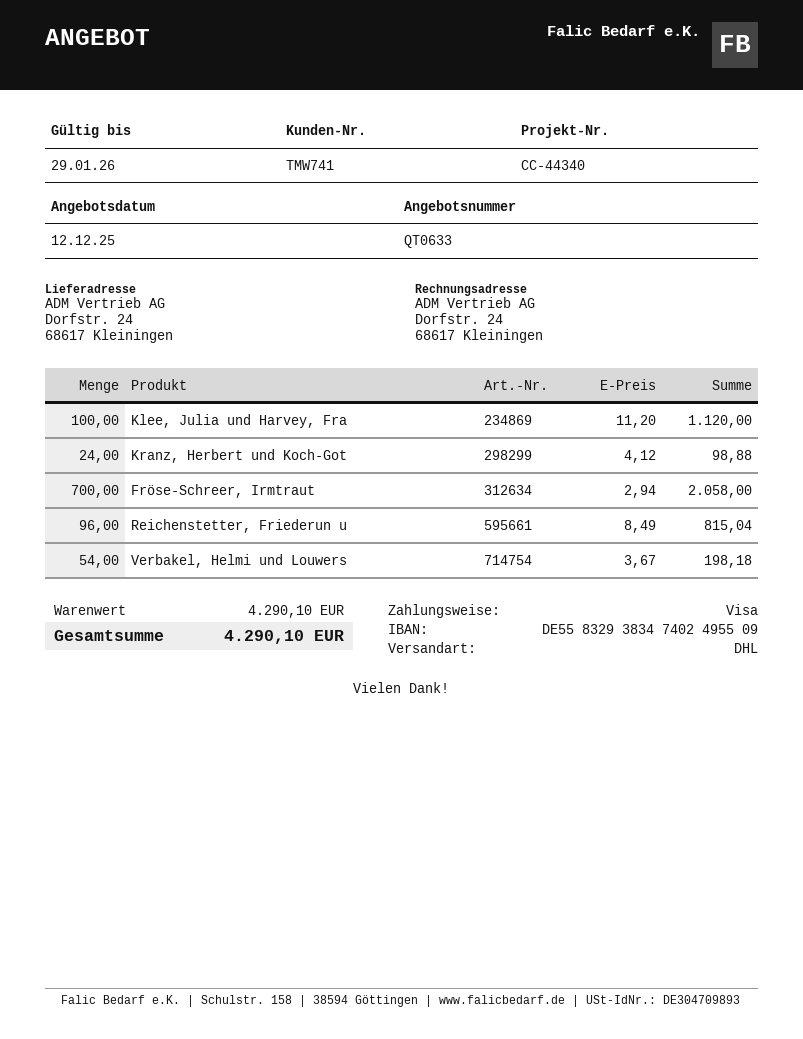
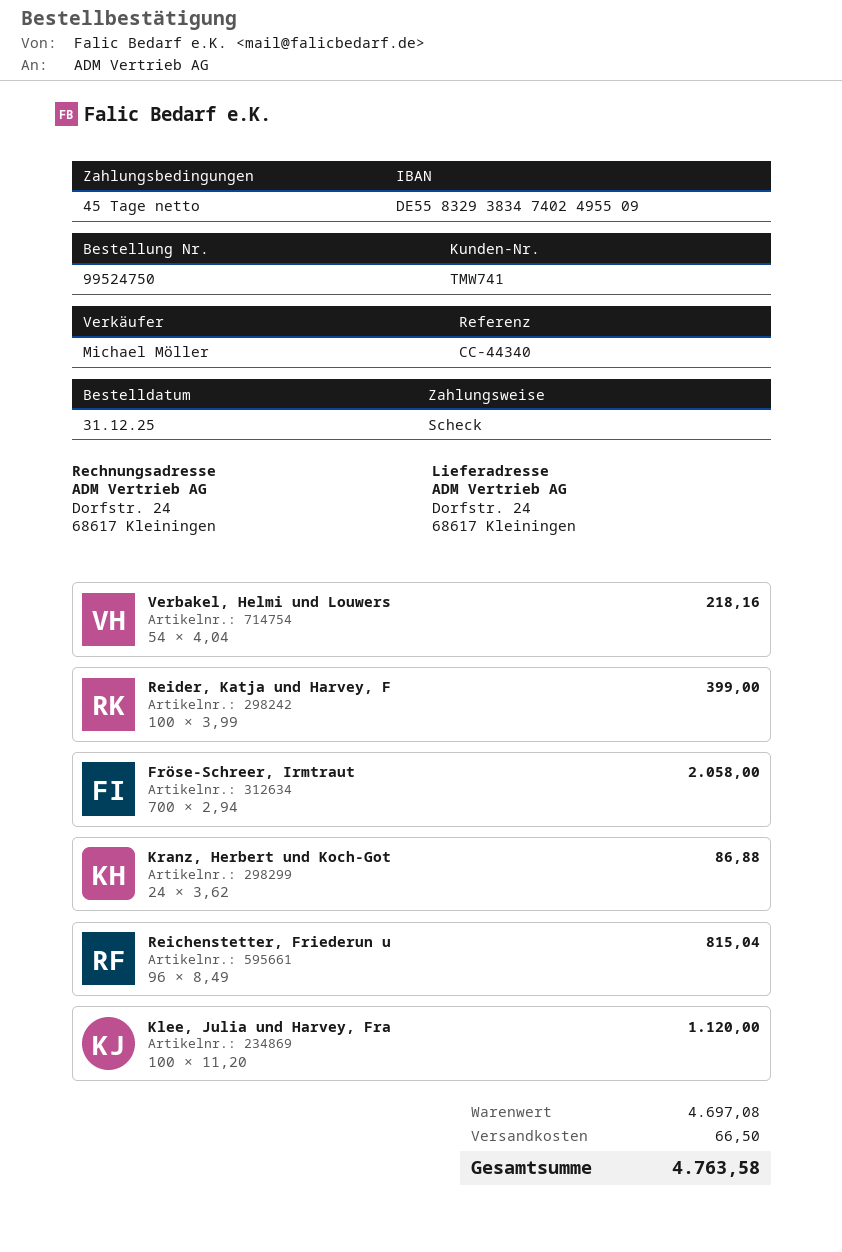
payment method: Visa -> cheque
Kranz, Herbert und Koch-Got: 24 x 4.12 = 98.88 -> 24 x 3.62 = 86.88
Verbakel, Helmi und Louwers: 54 x 3.67 = 198.18 -> 54 x 4.04 = 218.16
Reider, Katja und Harvey, F: none -> 100 x 3.99 = 399.00
subtotal: 4290.10 -> 4697.08
shipping: none -> 66.50
total: 4290.10 -> 4763.58

